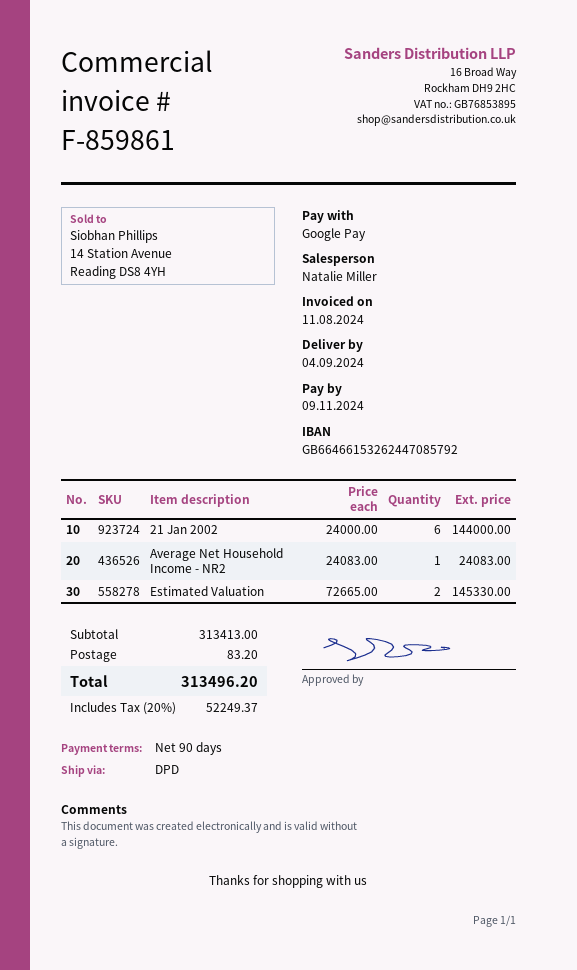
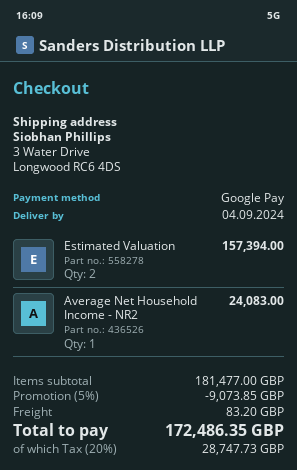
21 Jan 2002: 6 for 144000.00 -> none
Estimated Valuation: 2 for 145330.00 -> 2 for 157394.00
subtotal: 313413.00 -> 181477.00
discount: none -> 5% = 9073.85
tax: 20% = 52249.37 -> 20% = 28747.73
total: 313496.20 -> 172486.35

